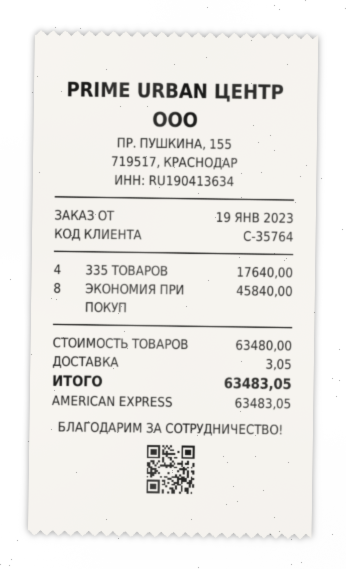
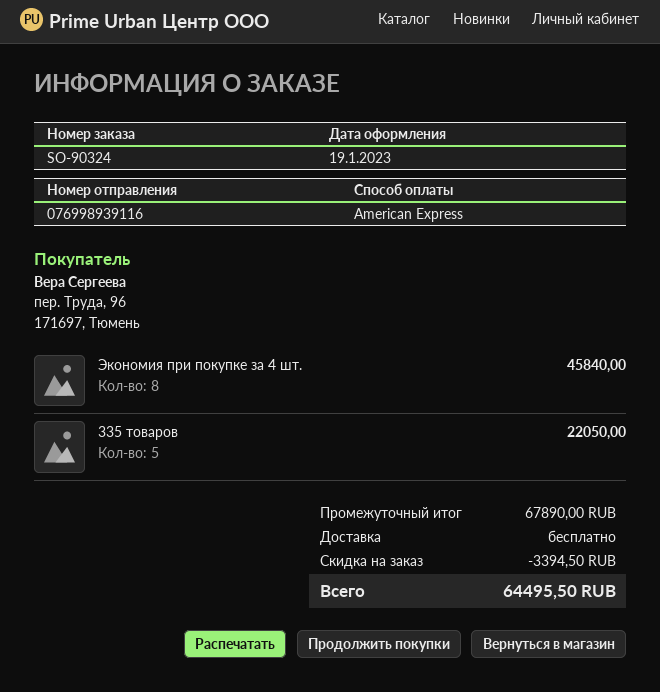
335 ТОВАРОВ: 4 for 17640.00 -> 5 for 22050.00
subtotal: 63480.00 -> 67890.00
discount: none -> 3394.50
shipping: 3.05 -> 0.00
total: 63483.05 -> 64495.50

